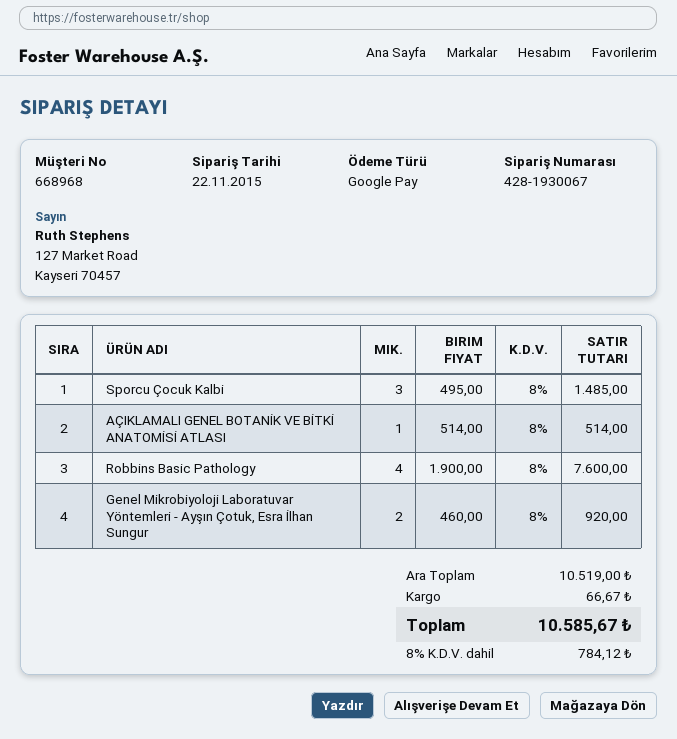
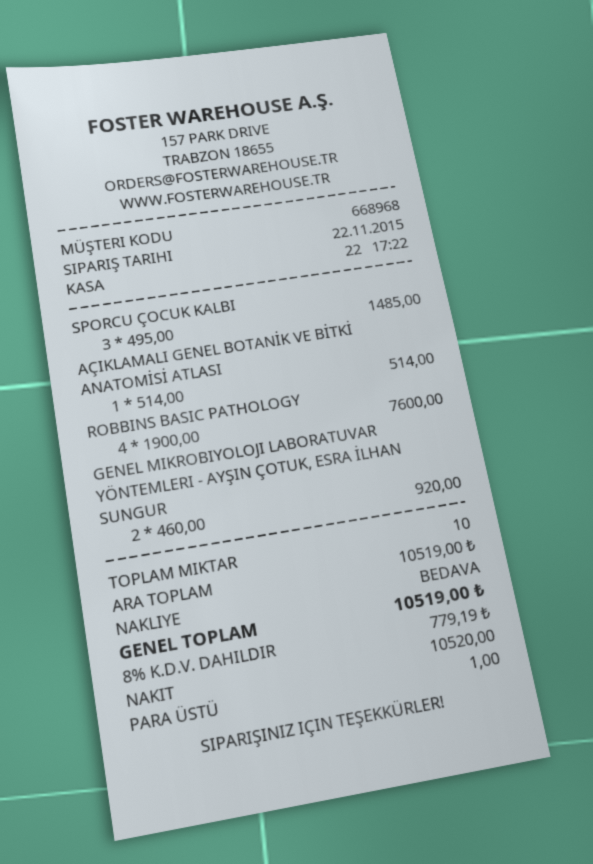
payment method: Google Pay -> cash
shipping: 66.67 -> 0.00
tax: 8% = 784.12 -> 8% = 779.19
total: 10585.67 -> 10519.00

